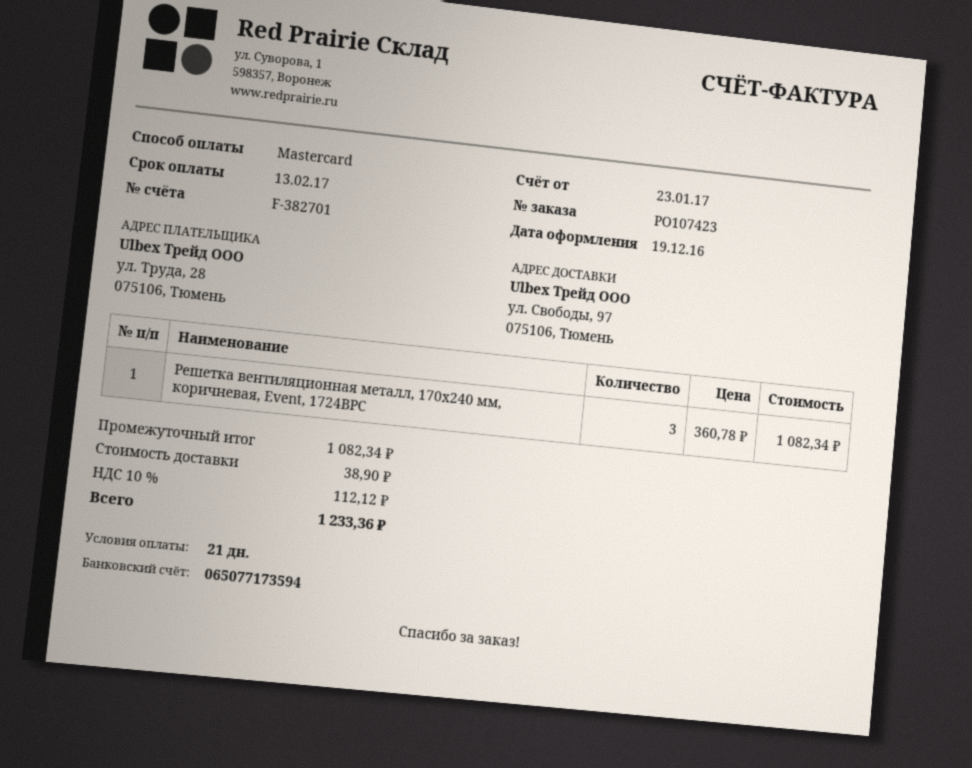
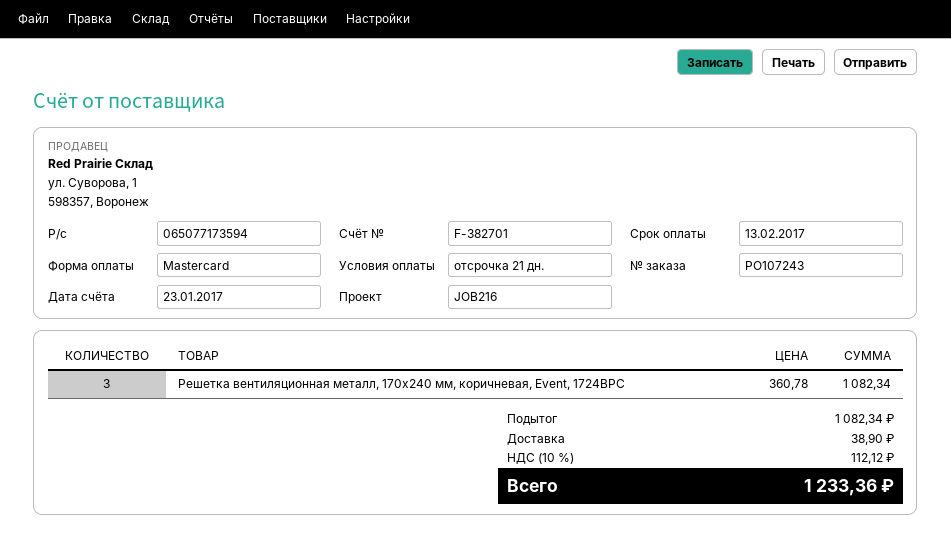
order number: PO107423 -> PO107243

